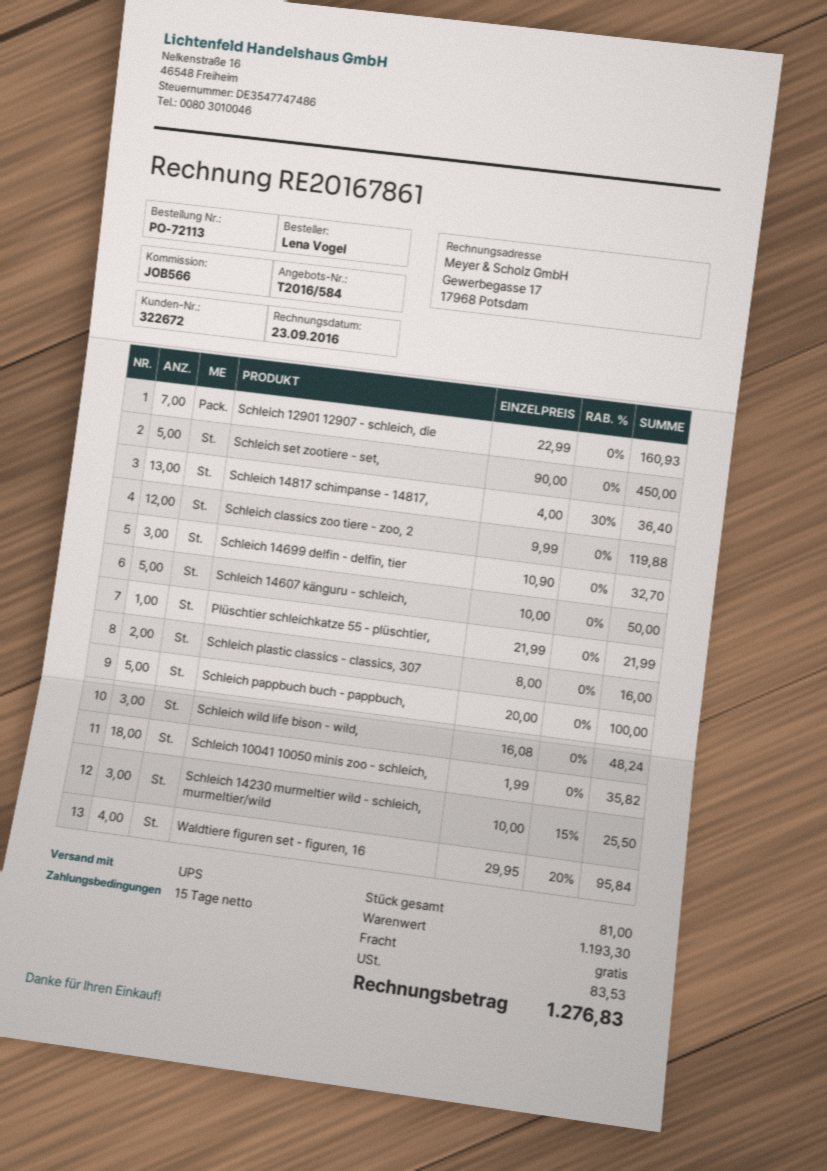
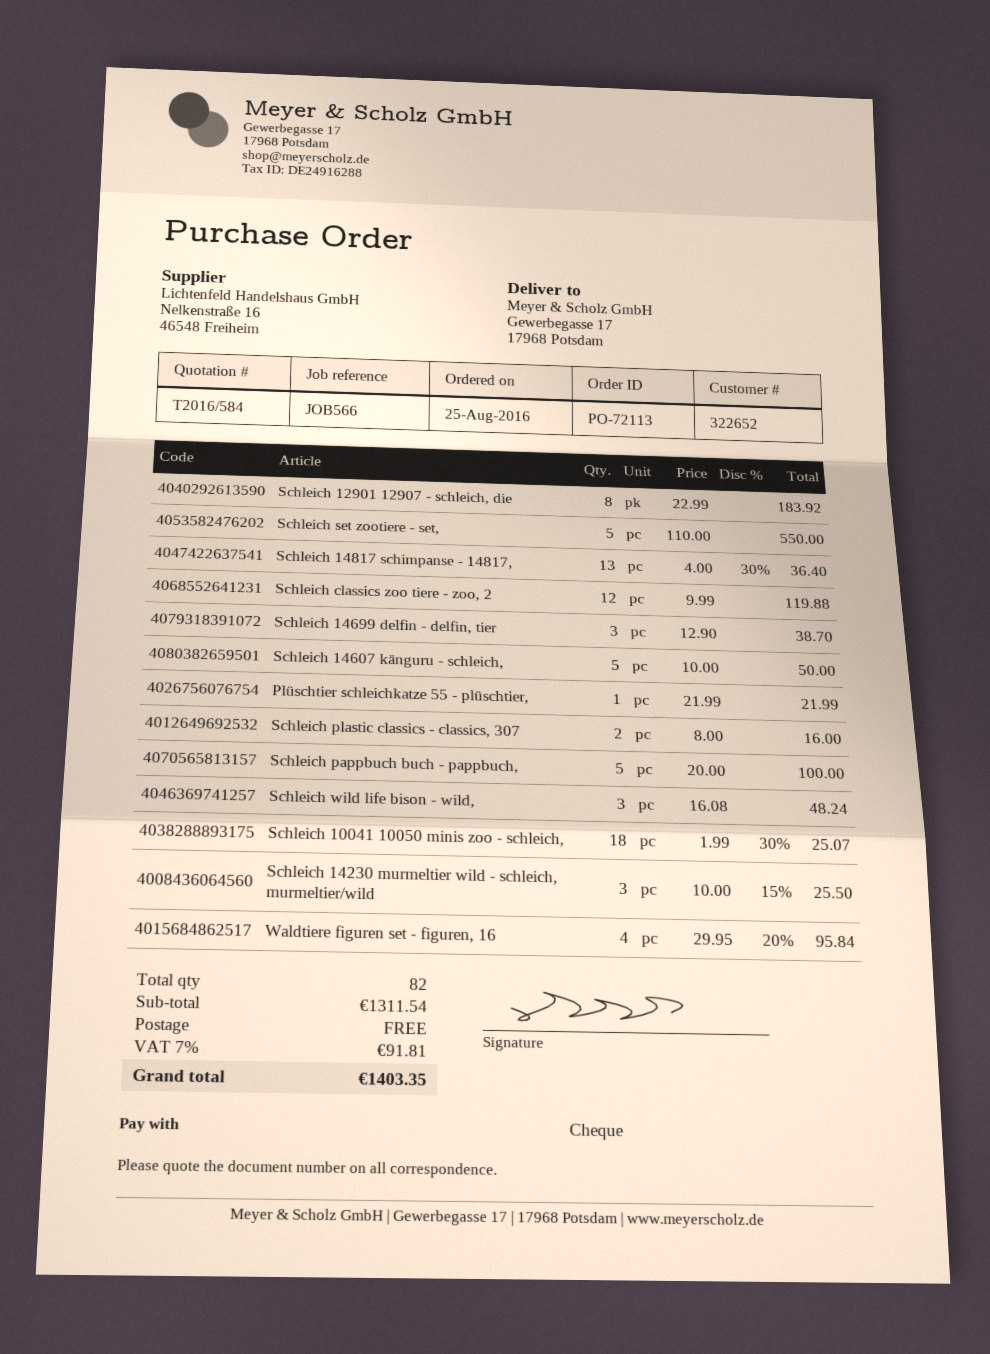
customer number: 322672 -> 322652
Schleich 12901 12907 - schleich, die: 7 x 22.99 = 160.93 -> 8 x 22.99 = 183.92
Schleich set zootiere - set,: 5 x 90.00 = 450.00 -> 5 x 110.00 = 550.00
Schleich 14699 delfin - delfin, tier: 3 x 10.90 = 32.70 -> 3 x 12.90 = 38.70
Schleich 10041 10050 minis zoo - schleich,: 18 x 1.99 = 35.82 -> 18 x 1.99 - 30% = 25.07
total quantity: 81 -> 82
subtotal: 1193.30 -> 1311.54
tax: 83.53 -> 91.81
total: 1276.83 -> 1403.35

